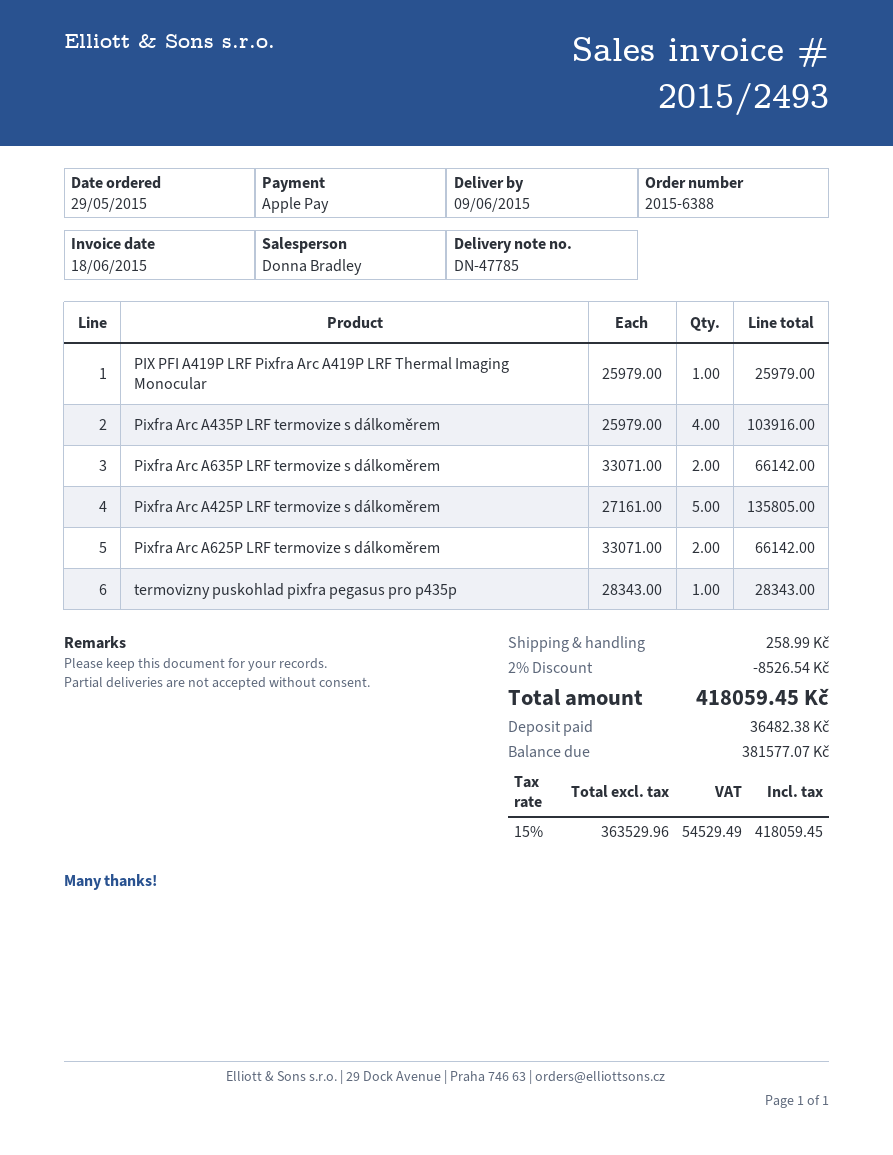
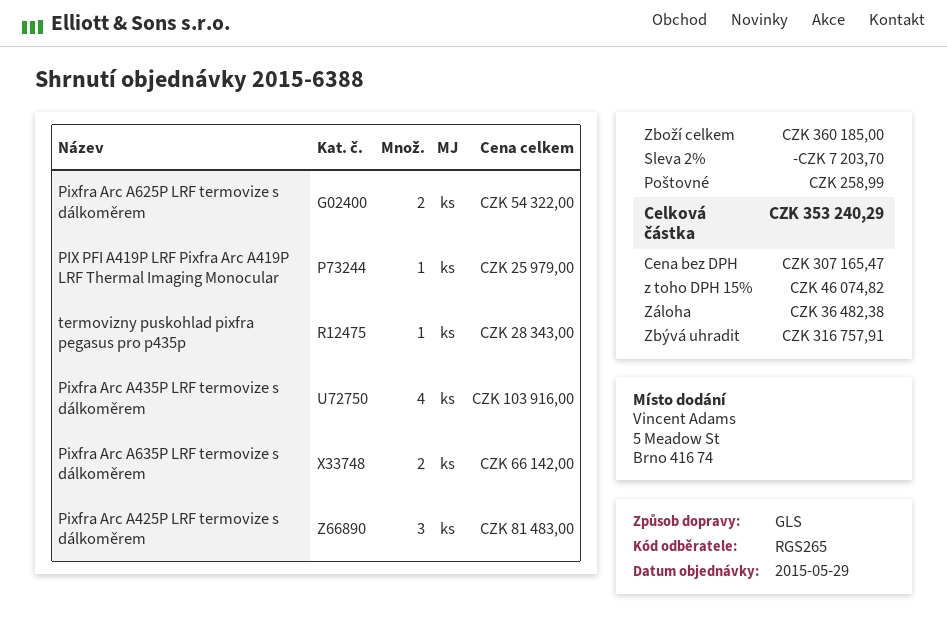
Pixfra Arc A425P LRF termovize s dálkoměrem: 5 for 135805.00 -> 3 for 81483.00
Pixfra Arc A625P LRF termovize s dálkoměrem: 2 for 66142.00 -> 2 for 54322.00
discount: 2% = 8526.54 -> 2% = 7203.70
net: 363529.96 -> 307165.47
tax: 15% = 54529.49 -> 15% = 46074.82
total: 418059.45 -> 353240.29
balance: 381577.07 -> 316757.91

